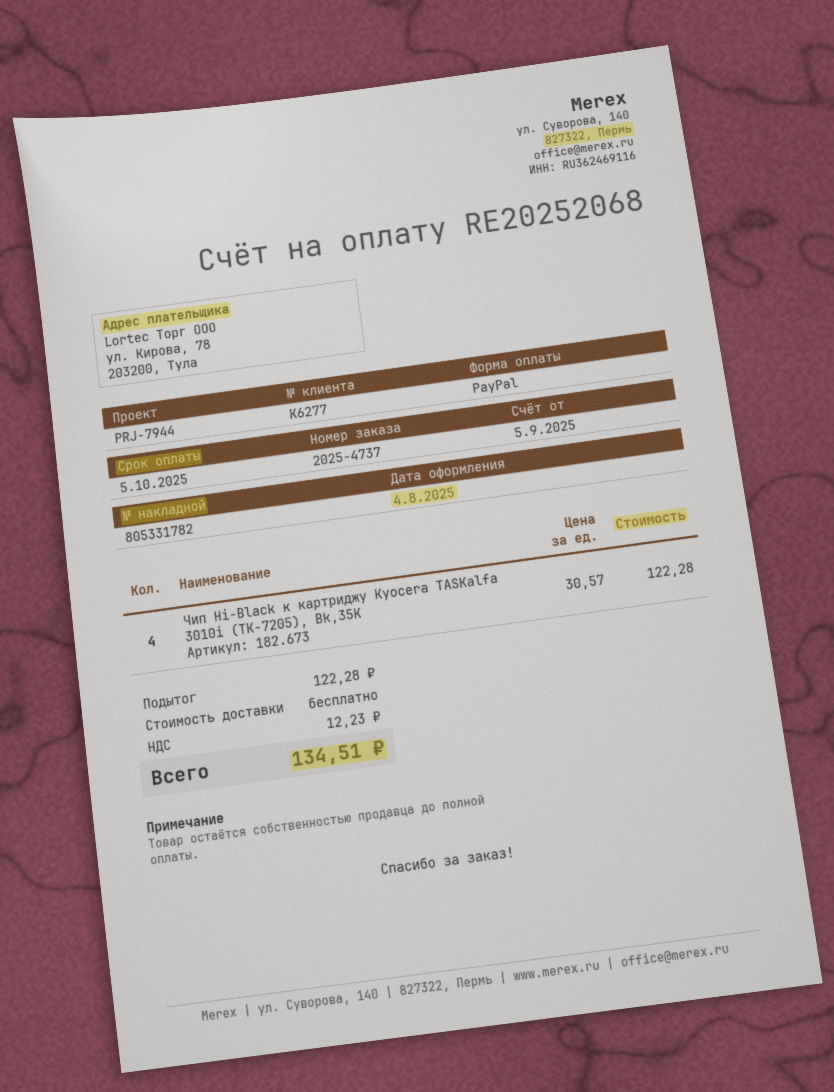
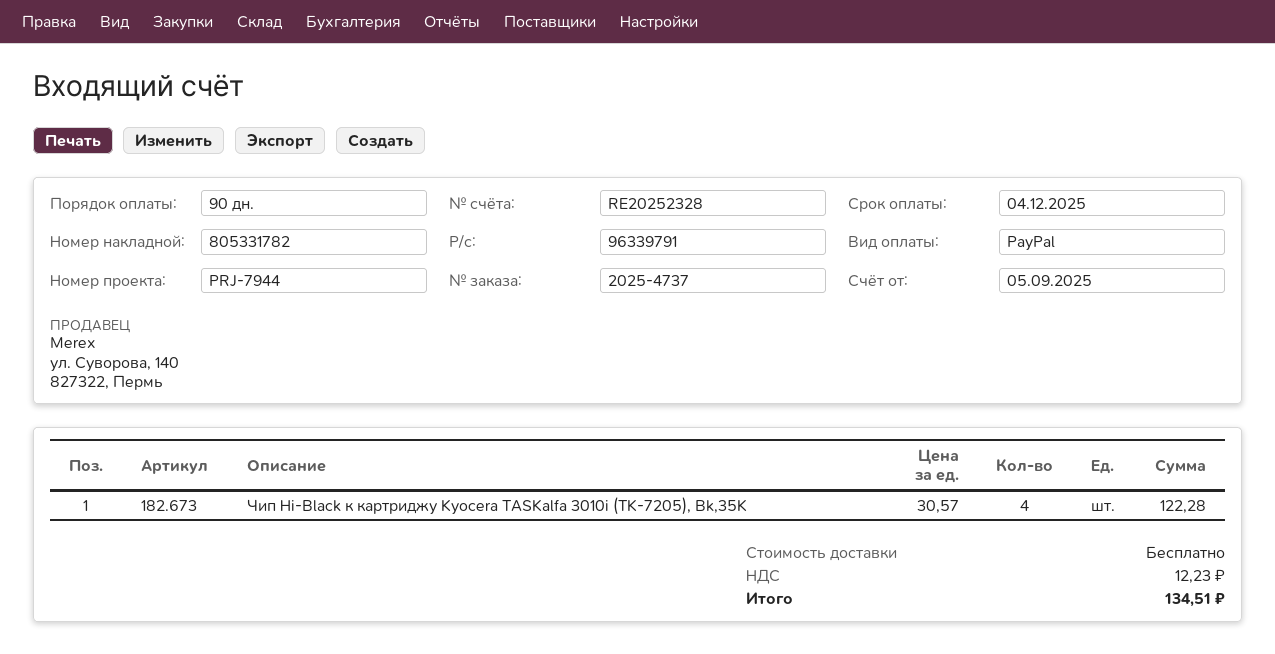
invoice number: RE20252068 -> RE20252328
due date: 2025-10-05 -> 2025-12-04

